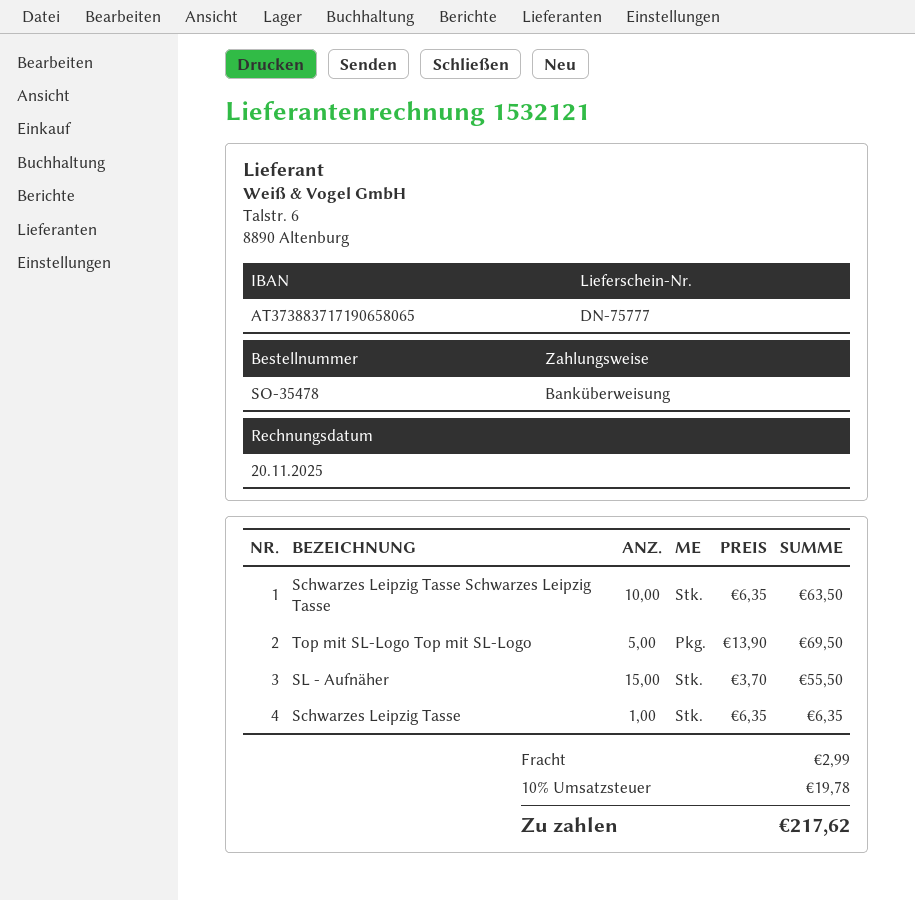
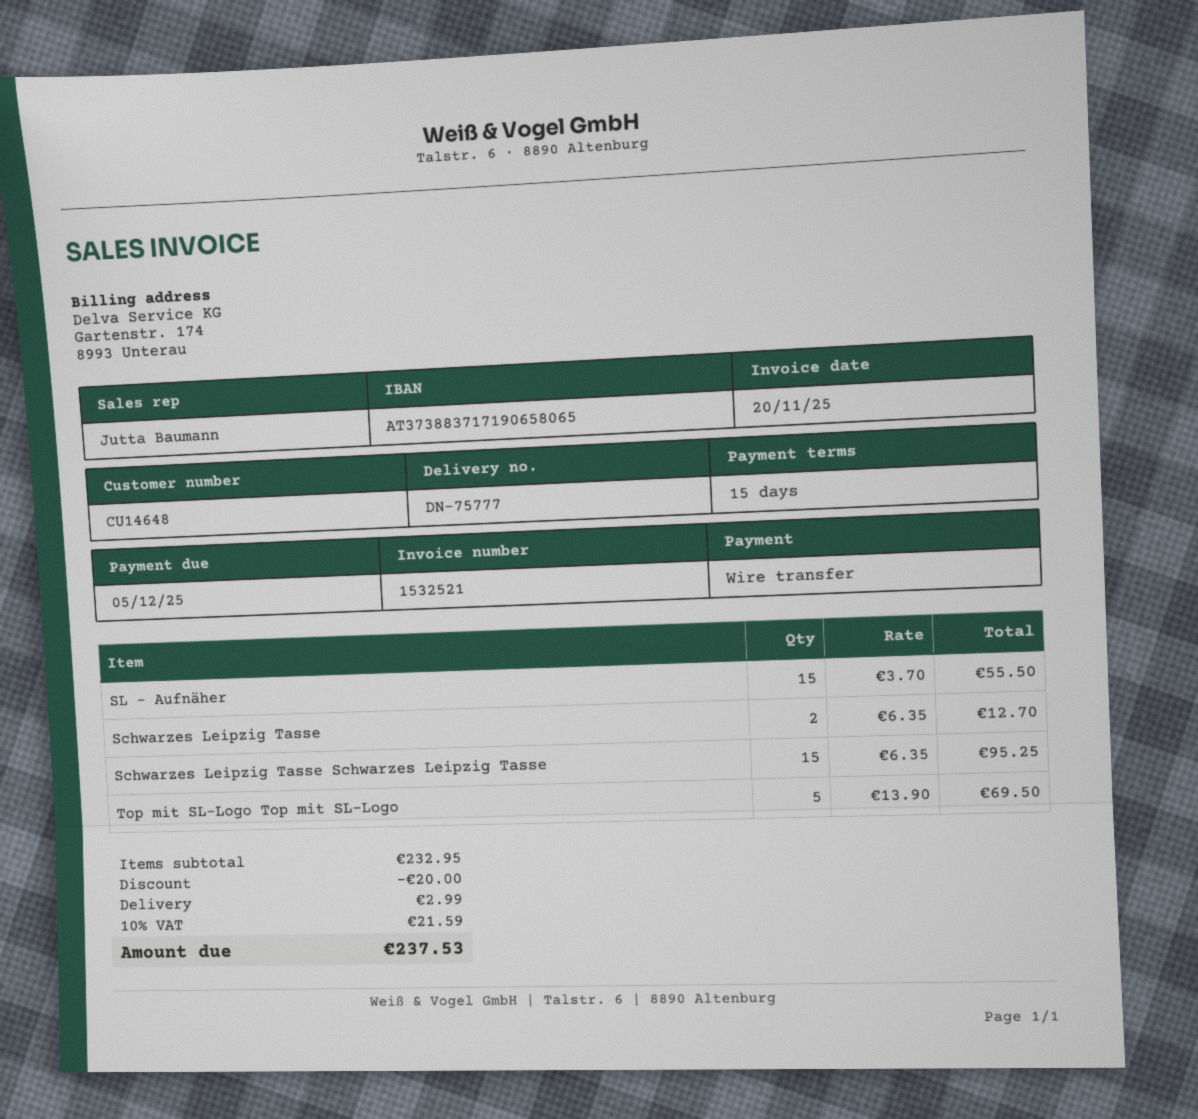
invoice number: 1532121 -> 1532521
Schwarzes Leipzig Tasse Schwarzes Leipzig Tasse: 10 x 6.35 = 63.50 -> 15 x 6.35 = 95.25
Schwarzes Leipzig Tasse: 1 x 6.35 = 6.35 -> 2 x 6.35 = 12.70
discount: none -> 20.00
tax: 10% = 19.78 -> 10% = 21.59
total: 217.62 -> 237.53

